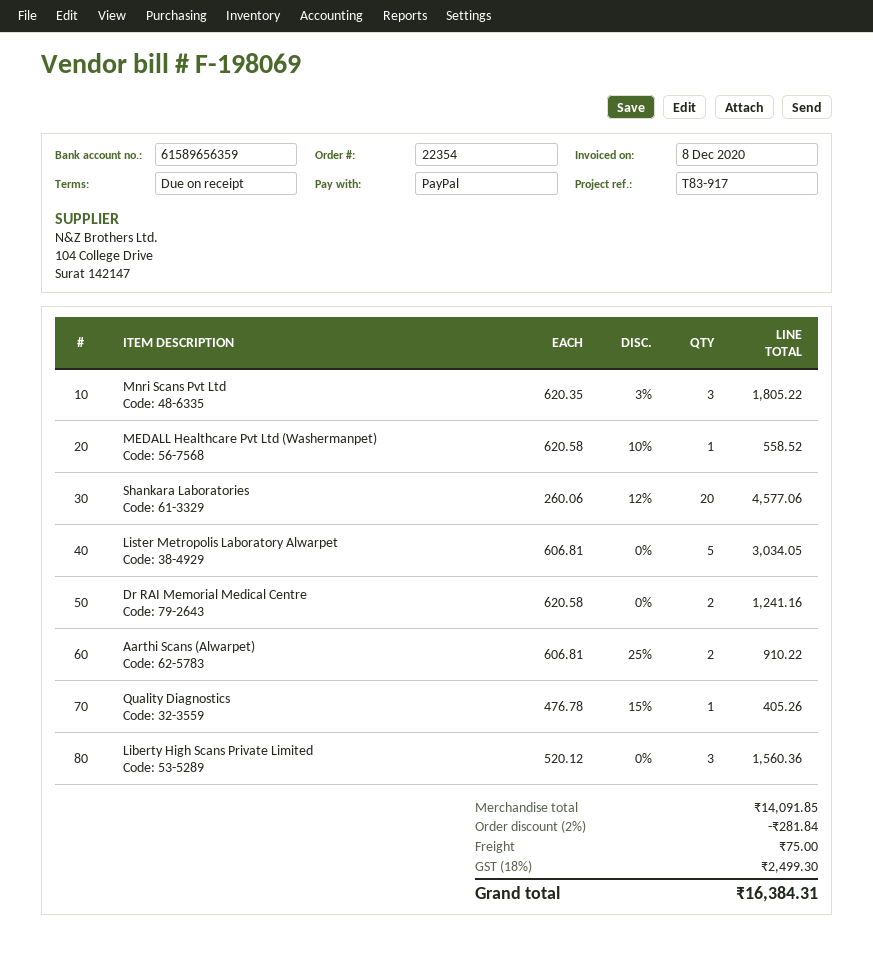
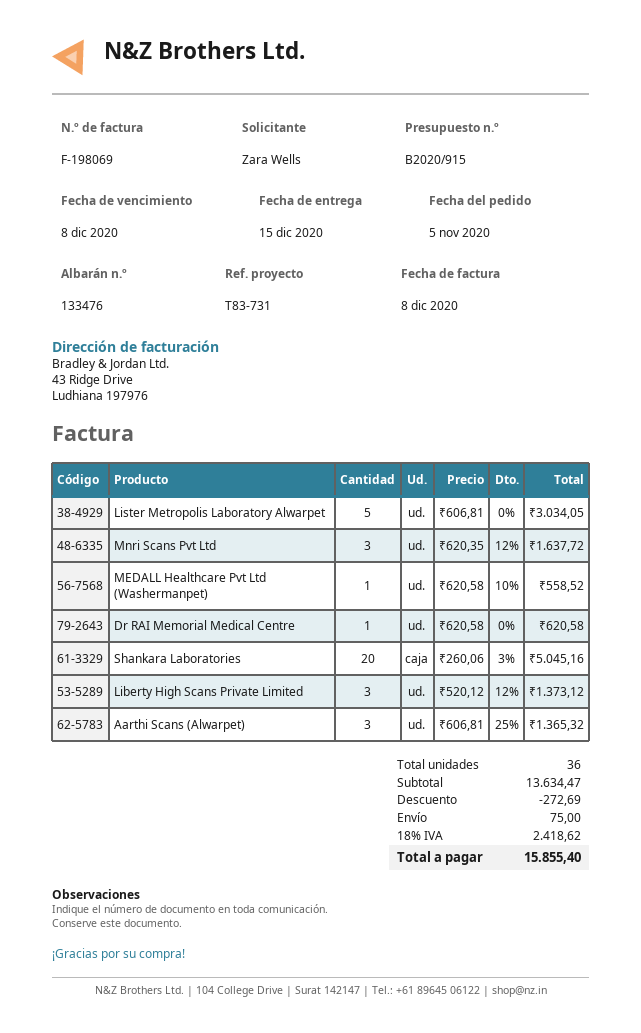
reference: T83-917 -> T83-731
Mnri Scans Pvt Ltd: 3 x 620.35 - 3% = 1805.22 -> 3 x 620.35 - 12% = 1637.72
Shankara Laboratories: 20 x 260.06 - 12% = 4577.06 -> 20 x 260.06 - 3% = 5045.16
Dr RAI Memorial Medical Centre: 2 x 620.58 = 1241.16 -> 1 x 620.58 = 620.58
Aarthi Scans (Alwarpet): 2 x 606.81 - 25% = 910.22 -> 3 x 606.81 - 25% = 1365.32
Quality Diagnostics: 1 x 476.78 - 15% = 405.26 -> none
Liberty High Scans Private Limited: 3 x 520.12 = 1560.36 -> 3 x 520.12 - 12% = 1373.12
subtotal: 14091.85 -> 13634.47
discount: 281.84 -> 272.69
tax: 18% = 2499.30 -> 18% = 2418.62
total: 16384.31 -> 15855.40

